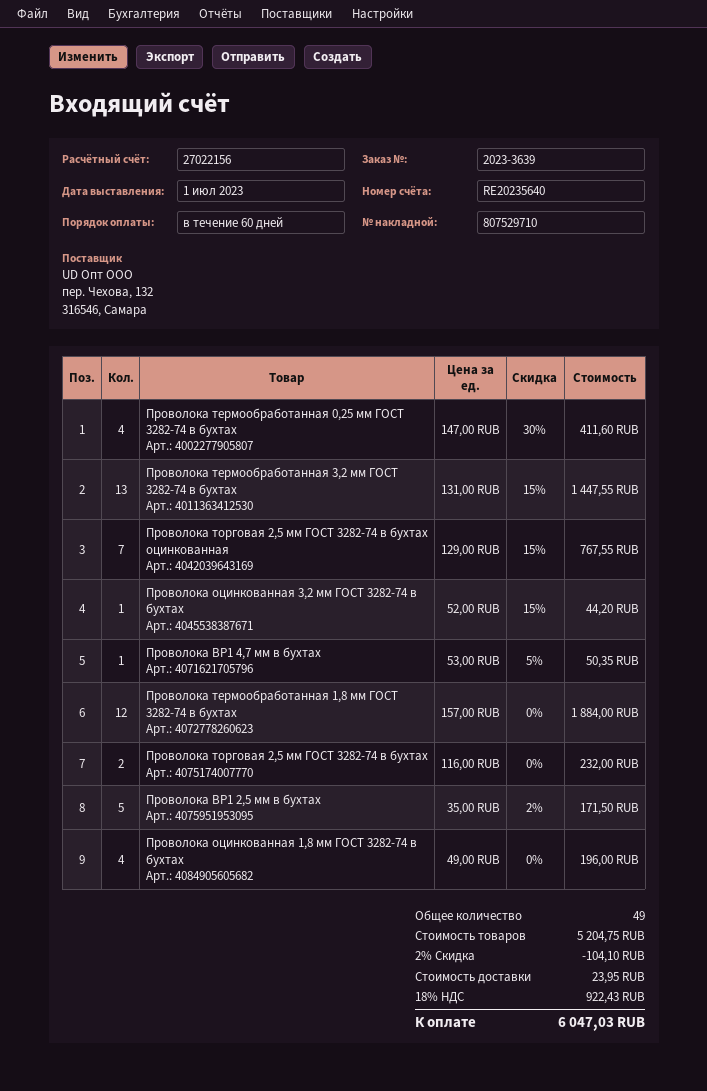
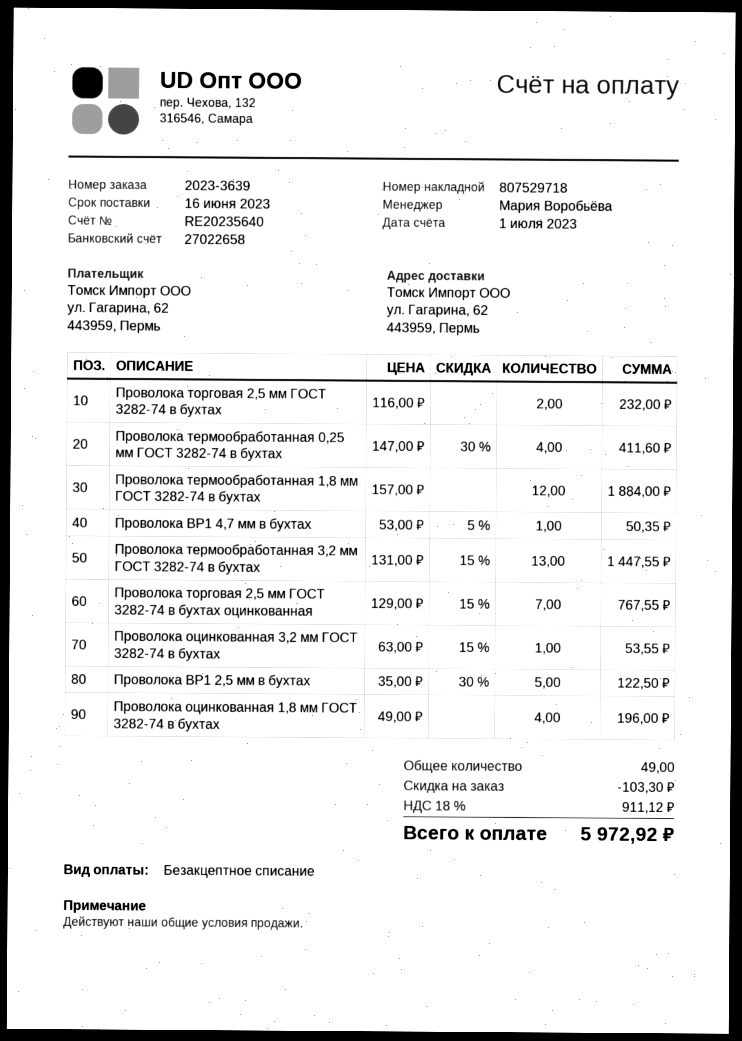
delivery note number: 807529710 -> 807529718
bank account: 27022156 -> 27022658
Проволока оцинкованная 3,2 мм ГОСТ 3282-74 в бухтах: 1 x 52.00 - 15% = 44.20 -> 1 x 63.00 - 15% = 53.55
Проволока ВР1 2,5 мм в бухтах: 5 x 35.00 - 2% = 171.50 -> 5 x 35.00 - 30% = 122.50
discount: 104.10 -> 103.30
shipping: 23.95 -> none
tax: 18% = 922.43 -> 18% = 911.12
total: 6047.03 -> 5972.92

